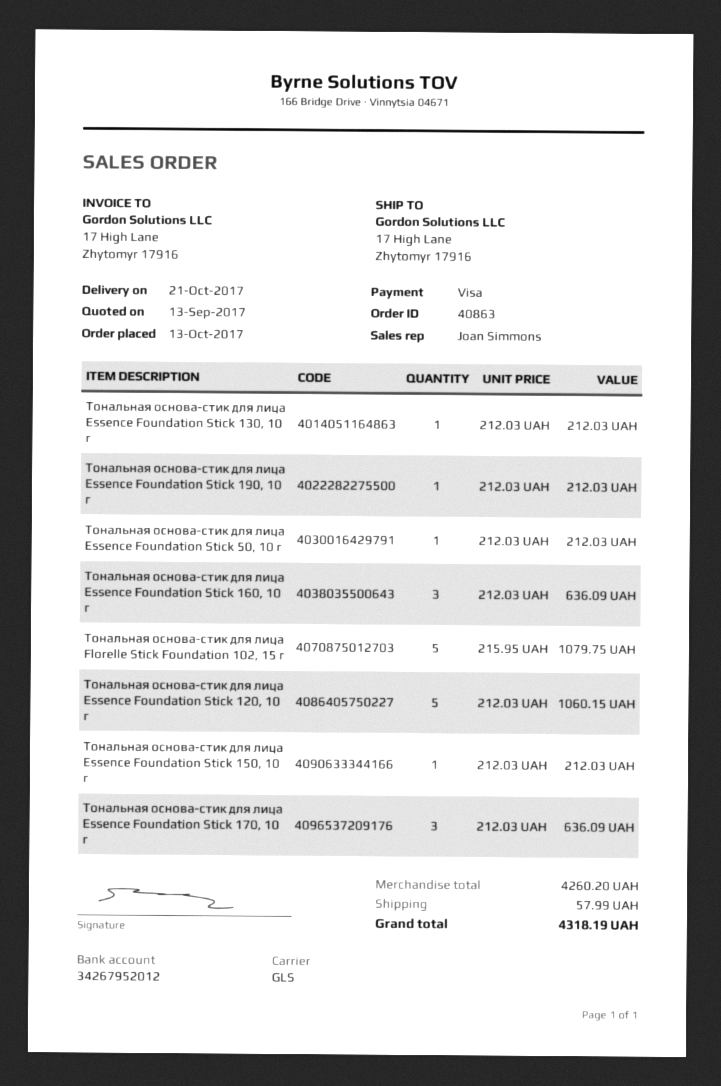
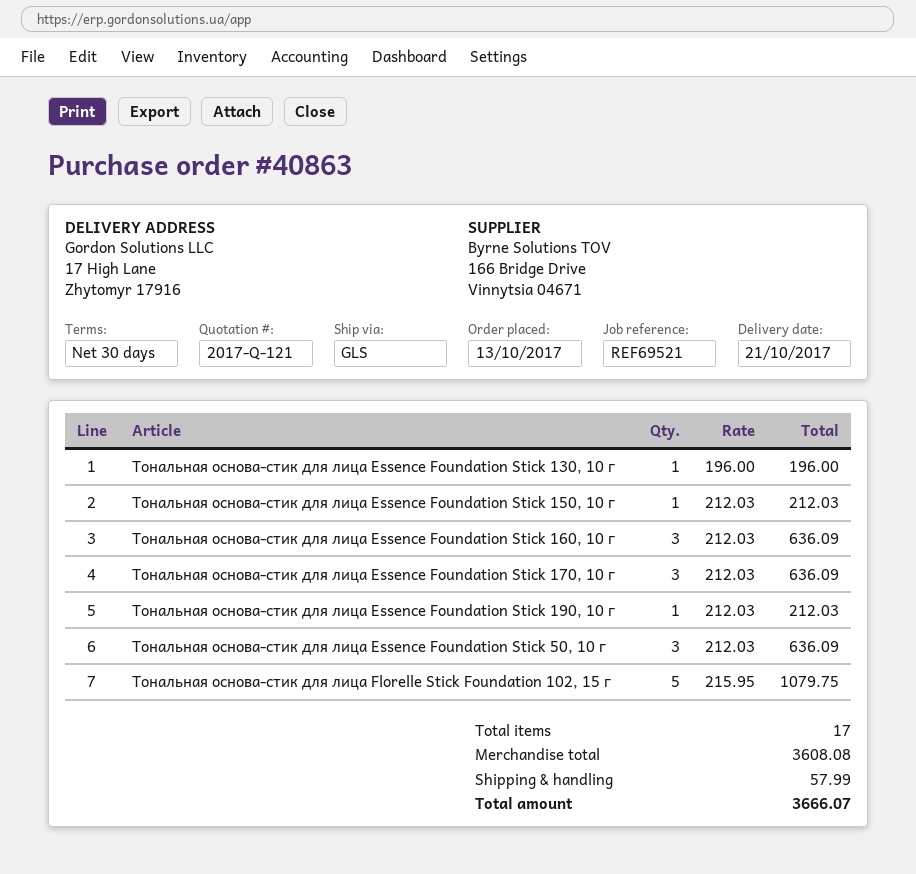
Тональная основа-стик для лица Essence Foundation Stick 130, 10 г: 1 x 212.03 = 212.03 -> 1 x 196.00 = 196.00
Тональная основа-стик для лица Essence Foundation Stick 50, 10 г: 1 x 212.03 = 212.03 -> 3 x 212.03 = 636.09
Тональная основа-стик для лица Essence Foundation Stick 120, 10 г: 5 x 212.03 = 1060.15 -> none
subtotal: 4260.20 -> 3608.08
total: 4318.19 -> 3666.07

